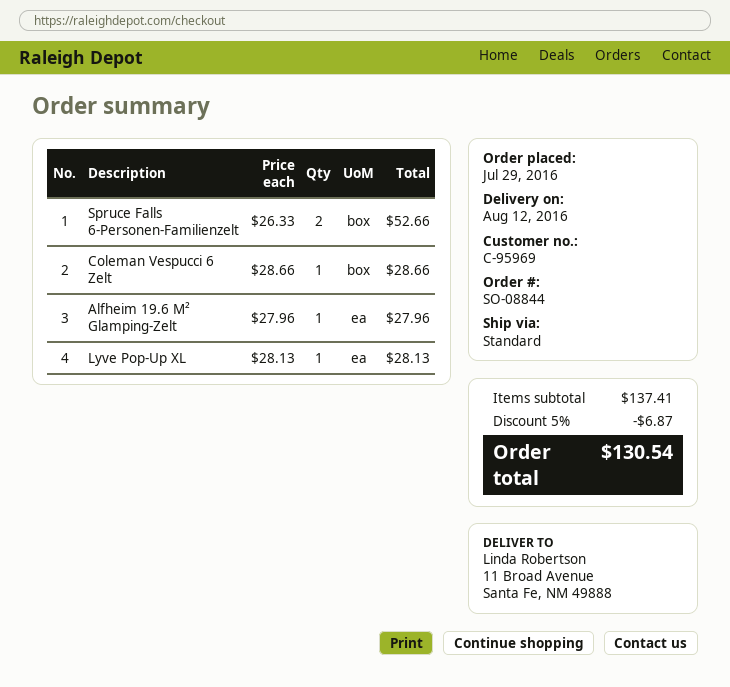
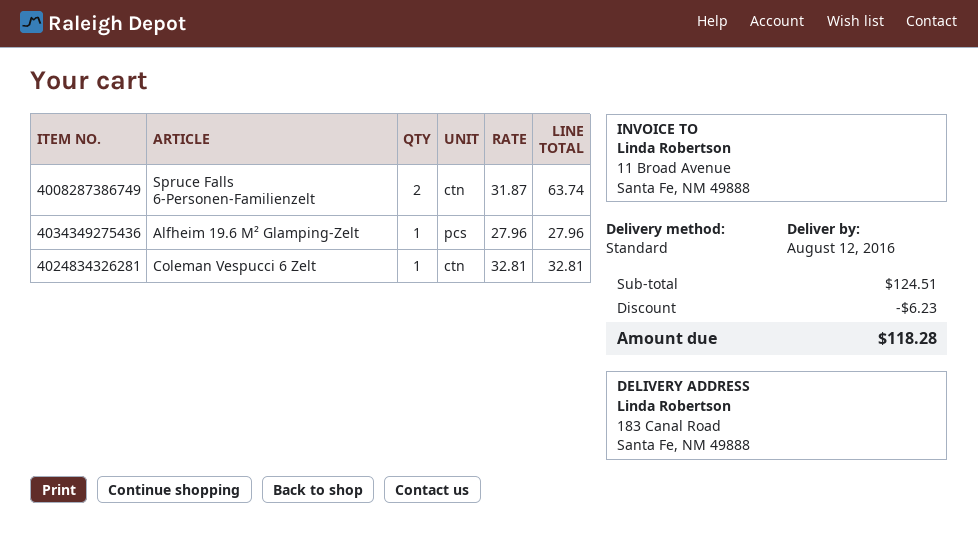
ship to: 11 Broad Avenue, Santa Fe, NM 49888 -> 183 Canal Road, Santa Fe, NM 49888
Spruce Falls 6-Personen-Familienzelt: 2 x 26.33 = 52.66 -> 2 x 31.87 = 63.74
Coleman Vespucci 6 Zelt: 1 x 28.66 = 28.66 -> 1 x 32.81 = 32.81
Lyve Pop-Up XL: 1 x 28.13 = 28.13 -> none
subtotal: 137.41 -> 124.51
discount: 6.87 -> 6.23
total: 130.54 -> 118.28

